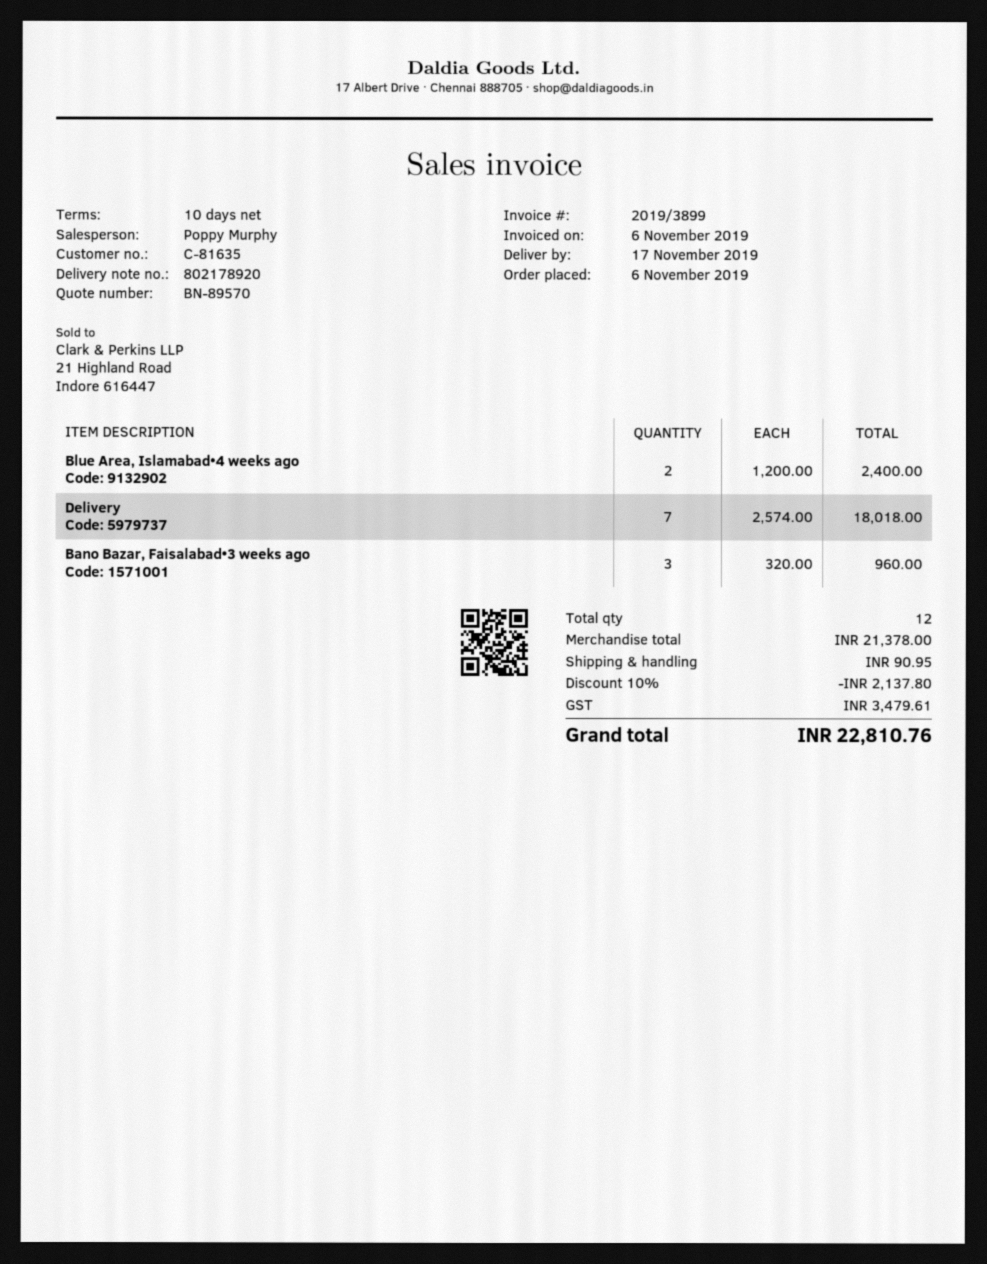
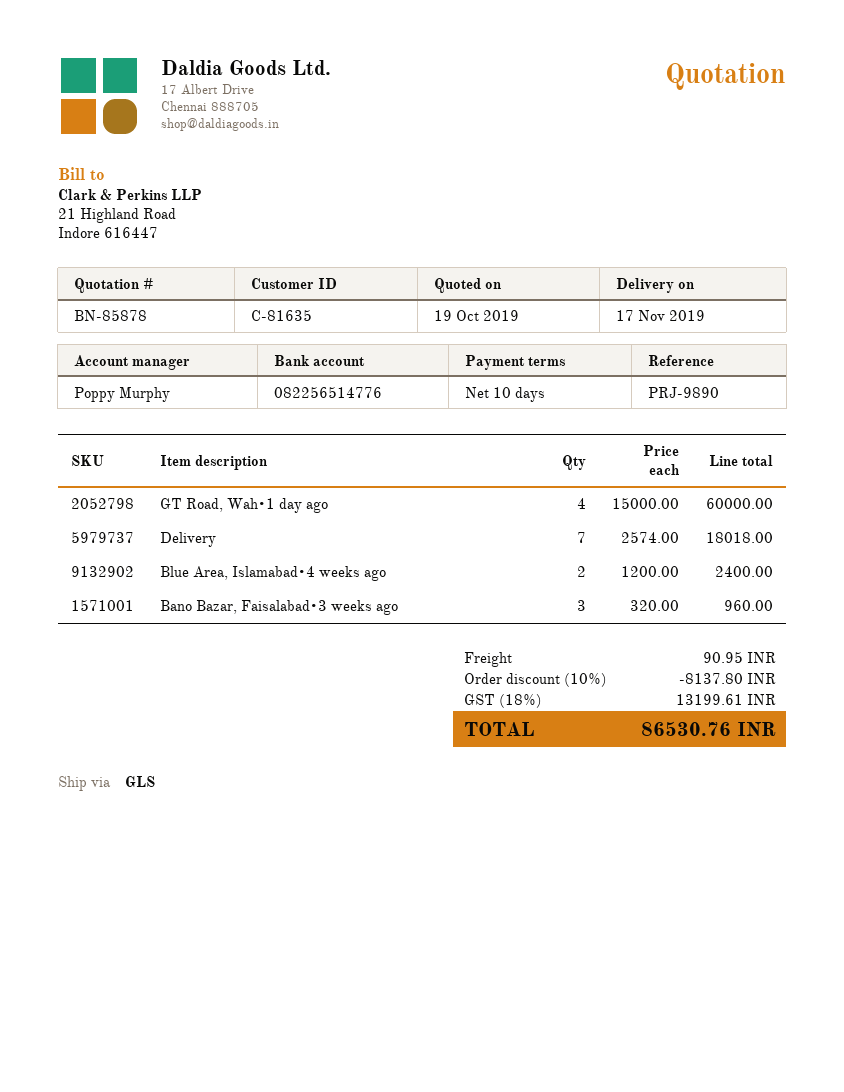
quote number: BN-89570 -> BN-85878
GT Road, Wah•1 day ago: none -> 4 x 15000.00 = 60000.00
discount: 10% = 2137.80 -> 10% = 8137.80
tax: 3479.61 -> 13199.61
total: 22810.76 -> 86530.76

